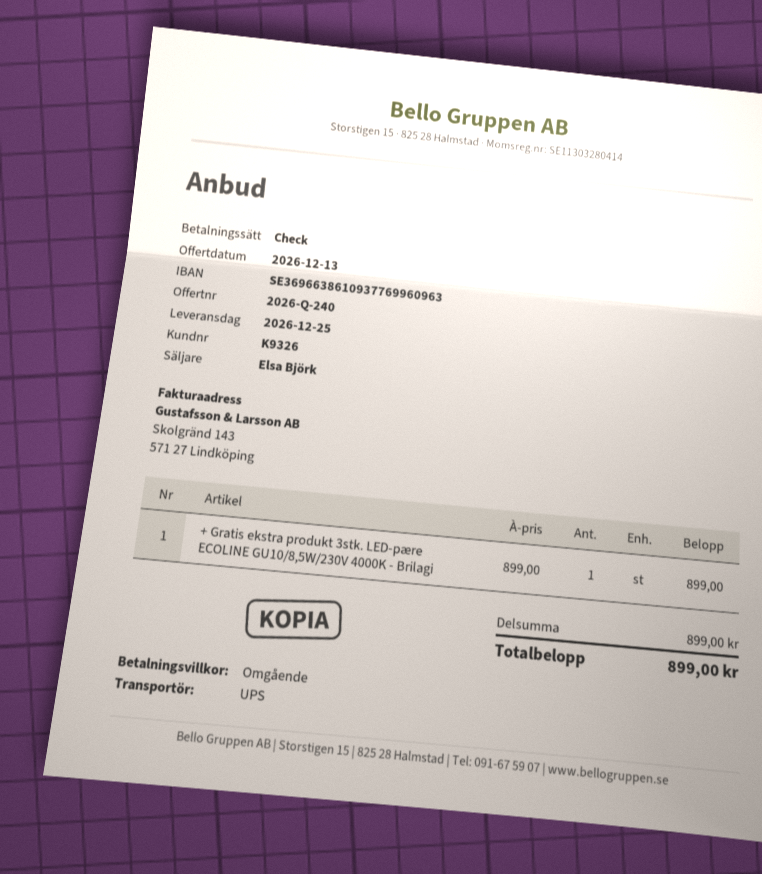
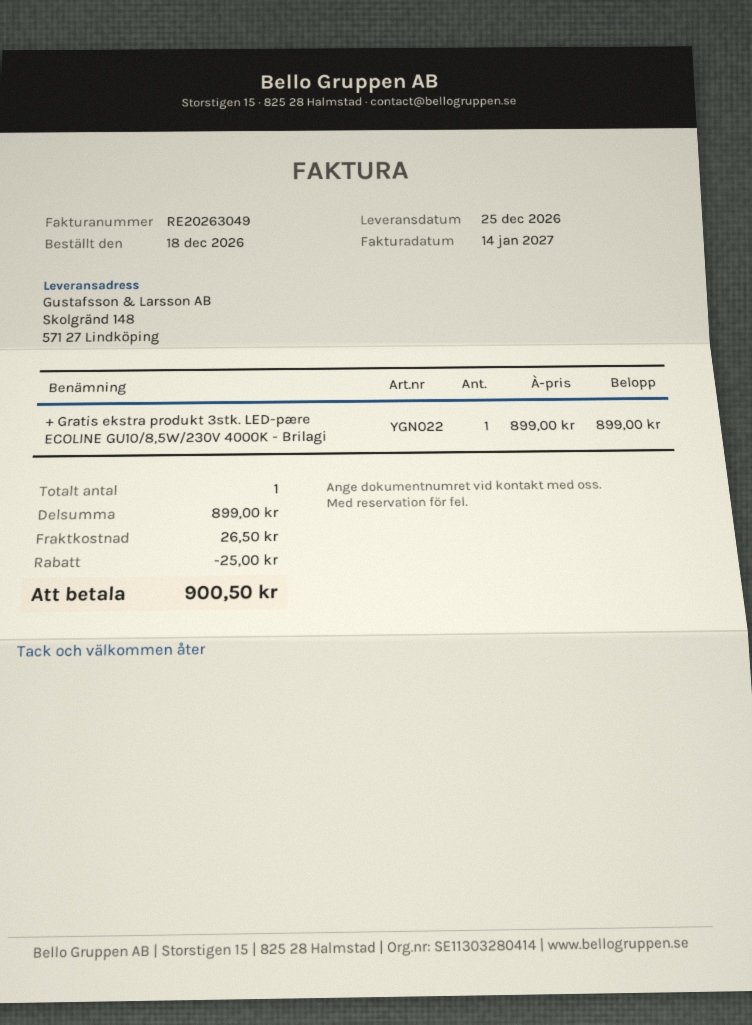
discount: none -> 25.00
shipping: none -> 26.50
total: 899.00 -> 900.50

